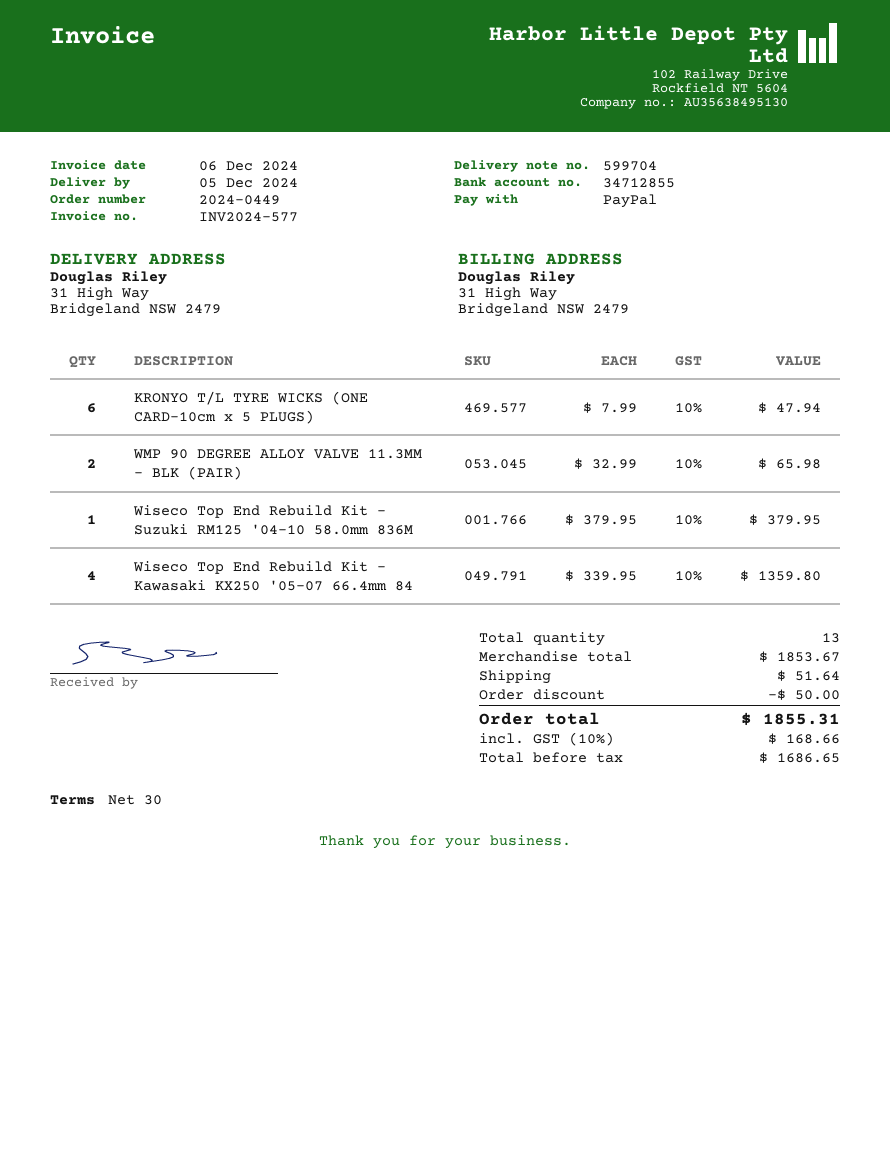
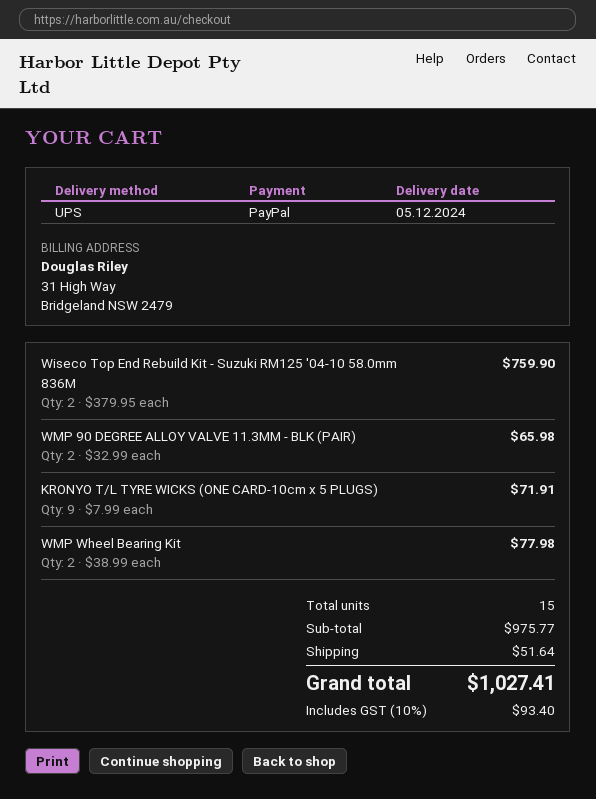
KRONYO T/L TYRE WICKS (ONE CARD-10cm x 5 PLUGS): 6 x 7.99 = 47.94 -> 9 x 7.99 = 71.91
Wiseco Top End Rebuild Kit - Suzuki RM125 '04-10 58.0mm 836M: 1 x 379.95 = 379.95 -> 2 x 379.95 = 759.90
Wiseco Top End Rebuild Kit - Kawasaki KX250 '05-07 66.4mm 84: 4 x 339.95 = 1359.80 -> none
WMP Wheel Bearing Kit: none -> 2 x 38.99 = 77.98
total quantity: 13 -> 15
subtotal: 1853.67 -> 975.77
discount: 50.00 -> none
tax: 10% = 168.66 -> 10% = 93.40
total: 1855.31 -> 1027.41

